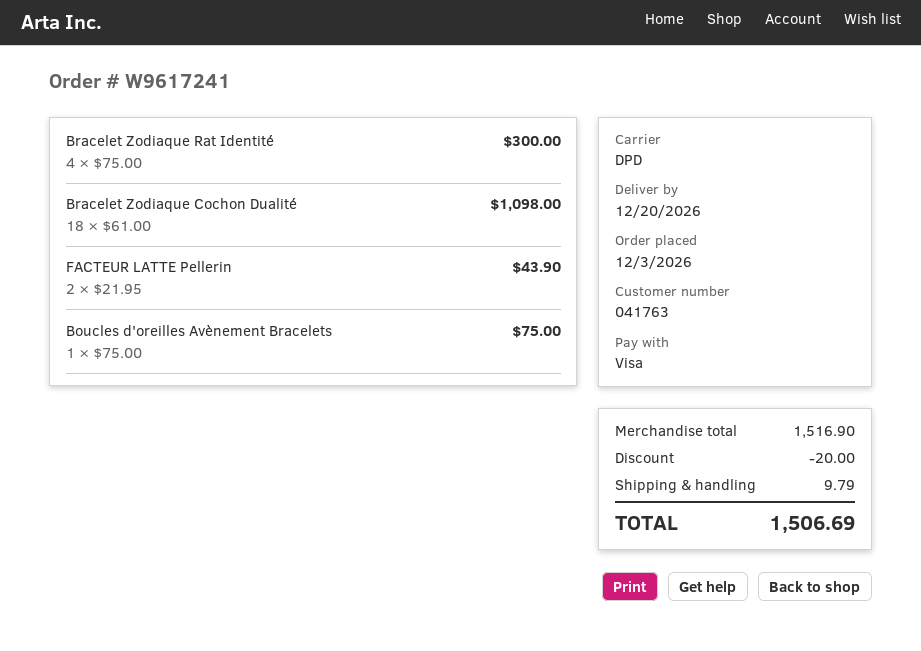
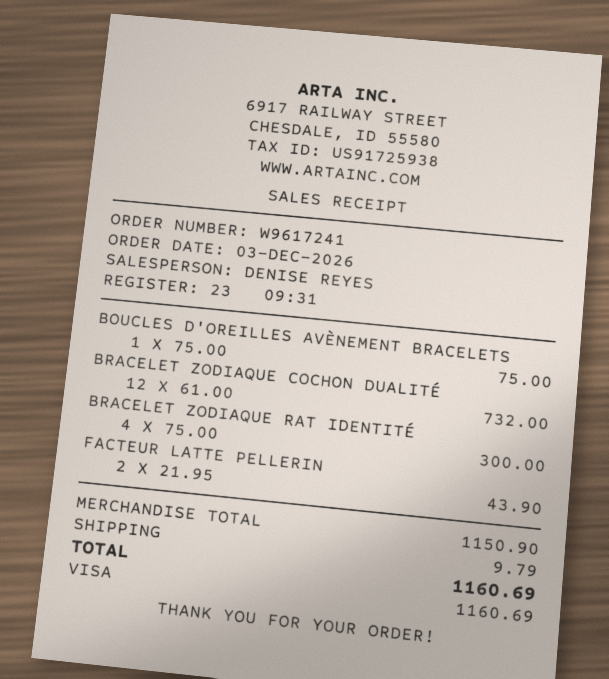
Bracelet Zodiaque Cochon Dualité: 18 x 61.00 = 1098.00 -> 12 x 61.00 = 732.00
subtotal: 1516.90 -> 1150.90
discount: 20.00 -> none
total: 1506.69 -> 1160.69

